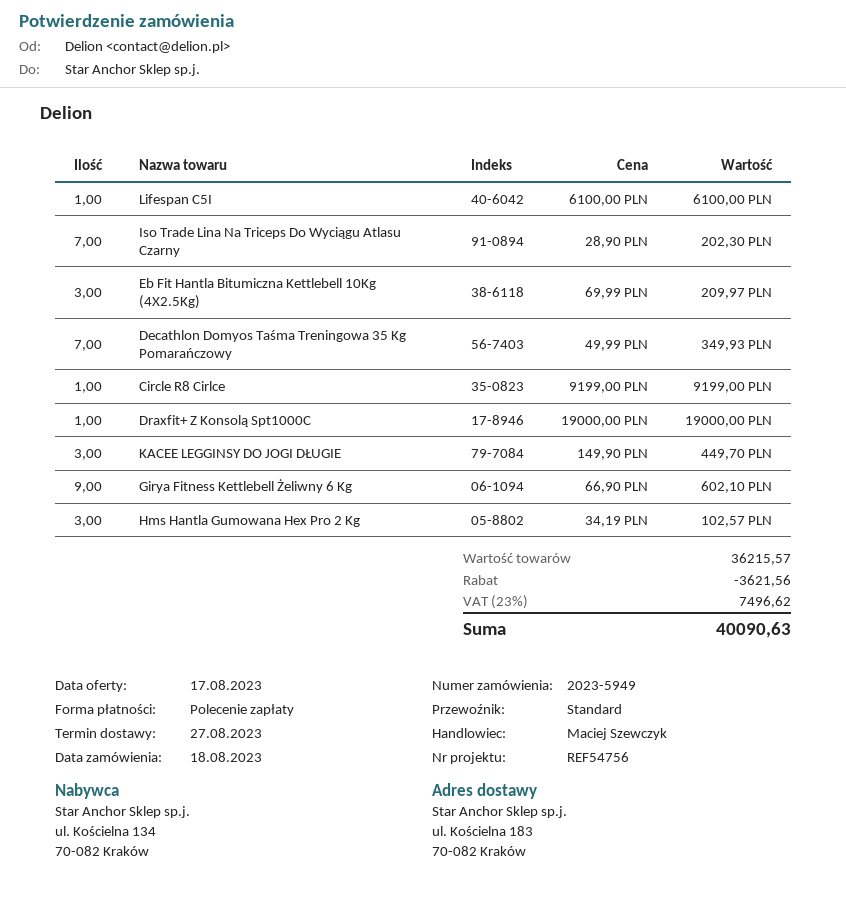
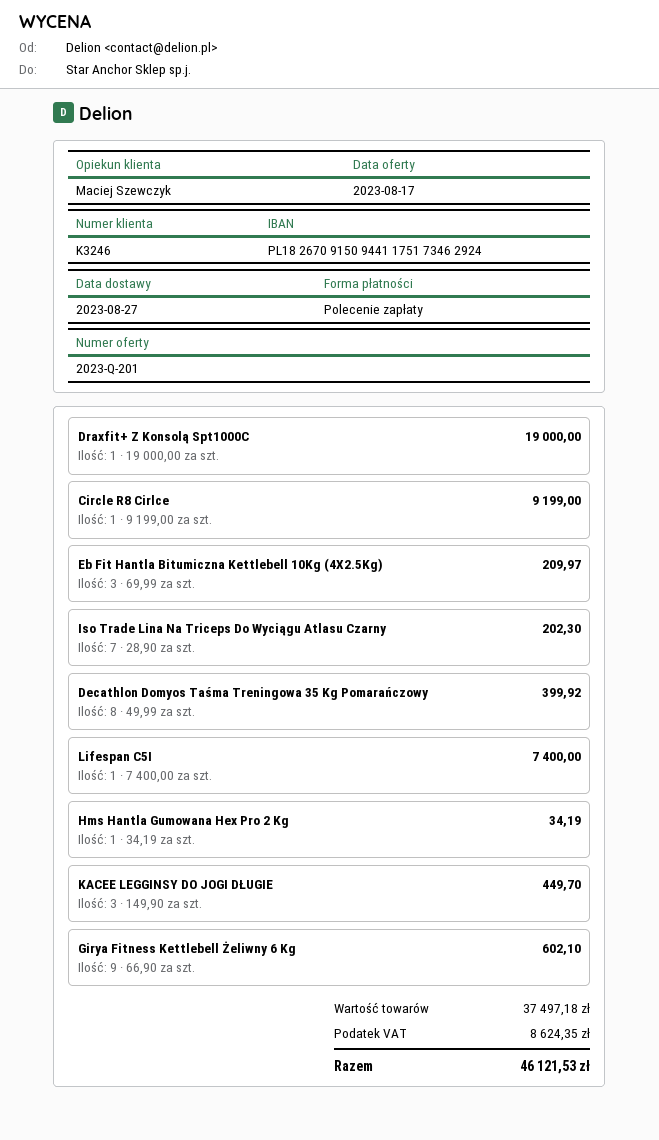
Lifespan C5I: 1 x 6100.00 = 6100.00 -> 1 x 7400.00 = 7400.00
Decathlon Domyos Taśma Treningowa 35 Kg Pomarańczowy: 7 x 49.99 = 349.93 -> 8 x 49.99 = 399.92
Hms Hantla Gumowana Hex Pro 2 Kg: 3 x 34.19 = 102.57 -> 1 x 34.19 = 34.19
subtotal: 36215.57 -> 37497.18
discount: 3621.56 -> none
tax: 7496.62 -> 8624.35
total: 40090.63 -> 46121.53

